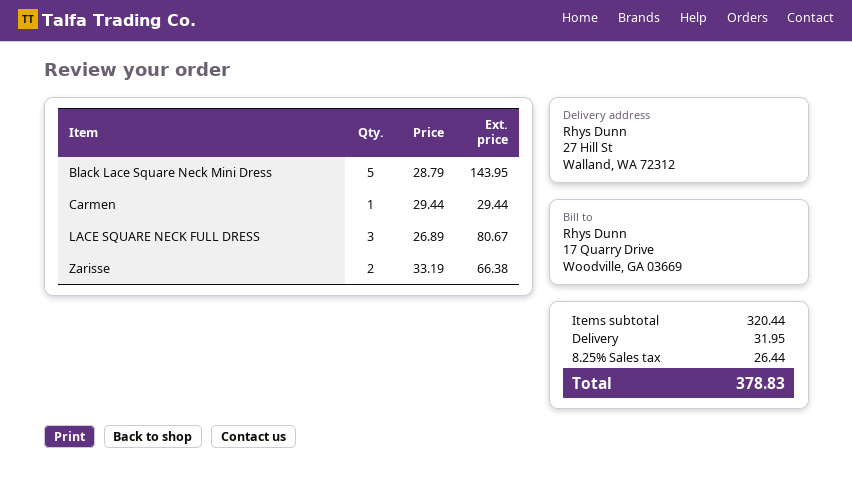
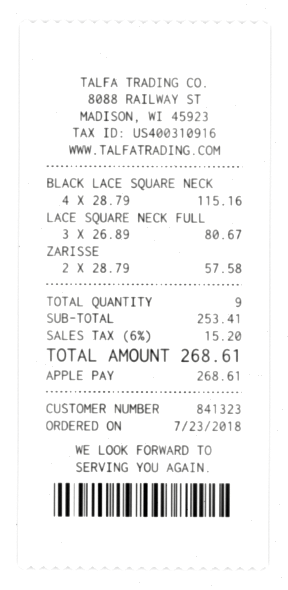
Black Lace Square Neck Mini Dress: 5 x 28.79 = 143.95 -> 4 x 28.79 = 115.16
Carmen: 1 x 29.44 = 29.44 -> none
Zarisse: 2 x 33.19 = 66.38 -> 2 x 28.79 = 57.58
subtotal: 320.44 -> 253.41
shipping: 31.95 -> none
tax: 8.25% = 26.44 -> 6% = 15.20
total: 378.83 -> 268.61

